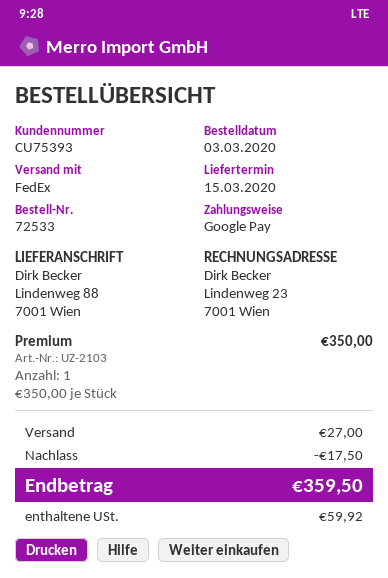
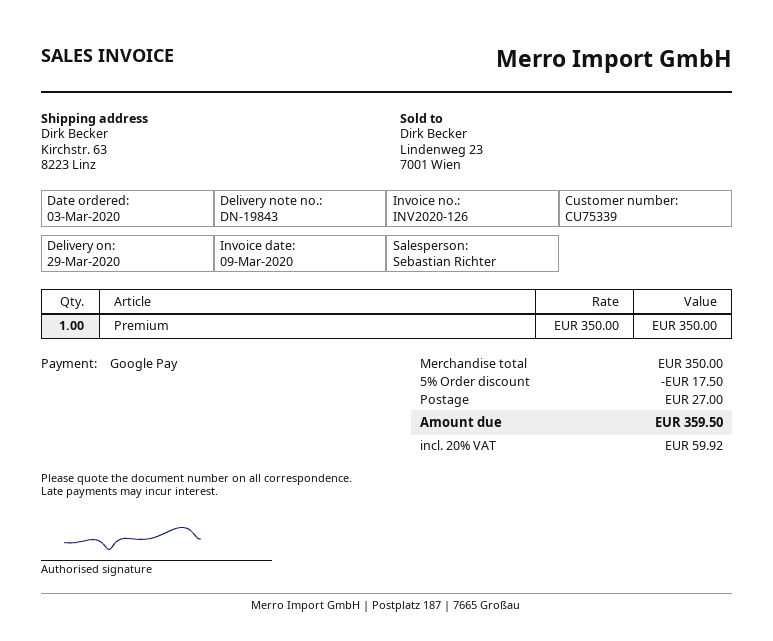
delivery date: 2020-03-15 -> 2020-03-29
customer number: CU75393 -> CU75339
ship to: Lindenweg 88, 7001 Wien -> Kirchstr. 63, 8223 Linz

